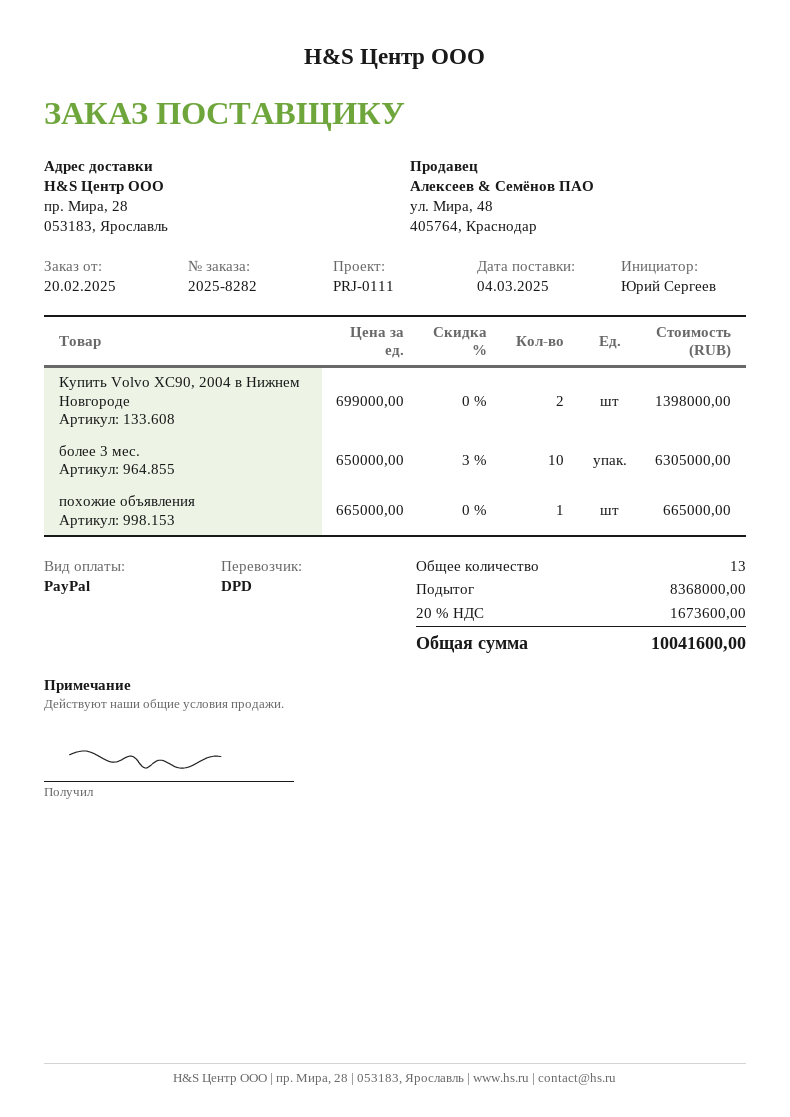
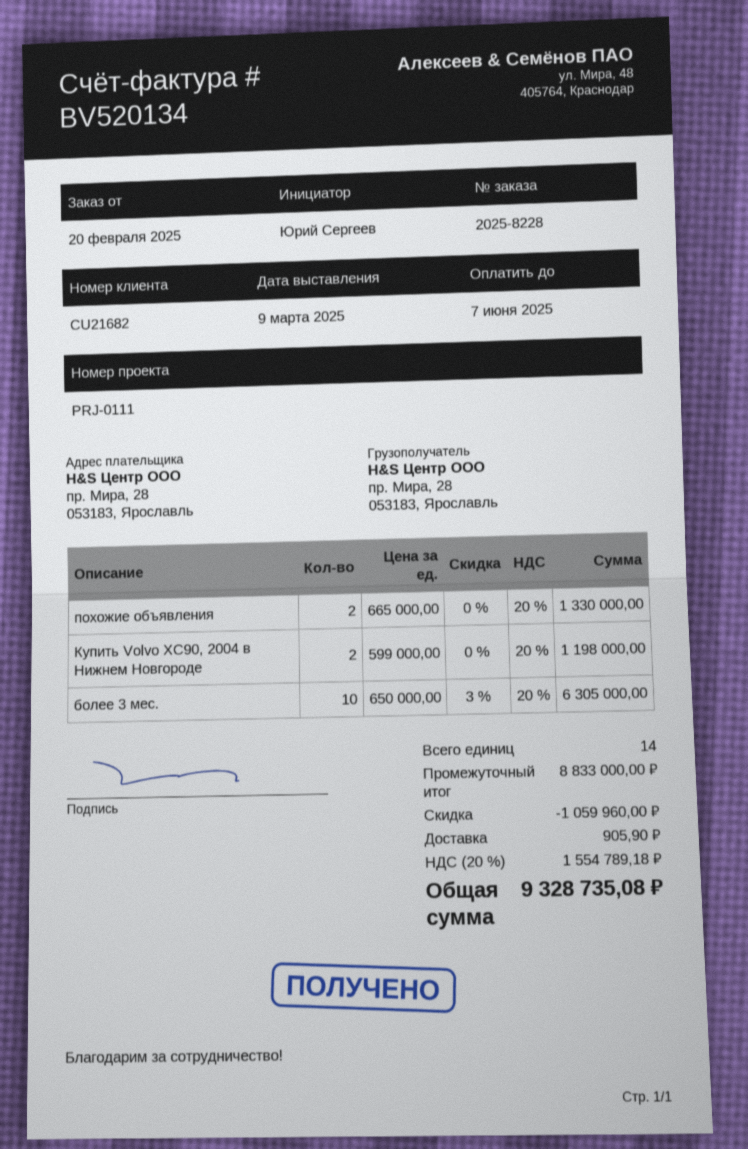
order number: 2025-8282 -> 2025-8228
Купить Volvo XC90, 2004 в Нижнем Новгороде: 2 x 699000.00 = 1398000.00 -> 2 x 599000.00 = 1198000.00
похожие объявления: 1 x 665000.00 = 665000.00 -> 2 x 665000.00 = 1330000.00
total quantity: 13 -> 14
subtotal: 8368000.00 -> 8833000.00
discount: none -> 1059960.00
shipping: none -> 905.90
tax: 20% = 1673600.00 -> 20% = 1554789.18
total: 10041600.00 -> 9328735.08

